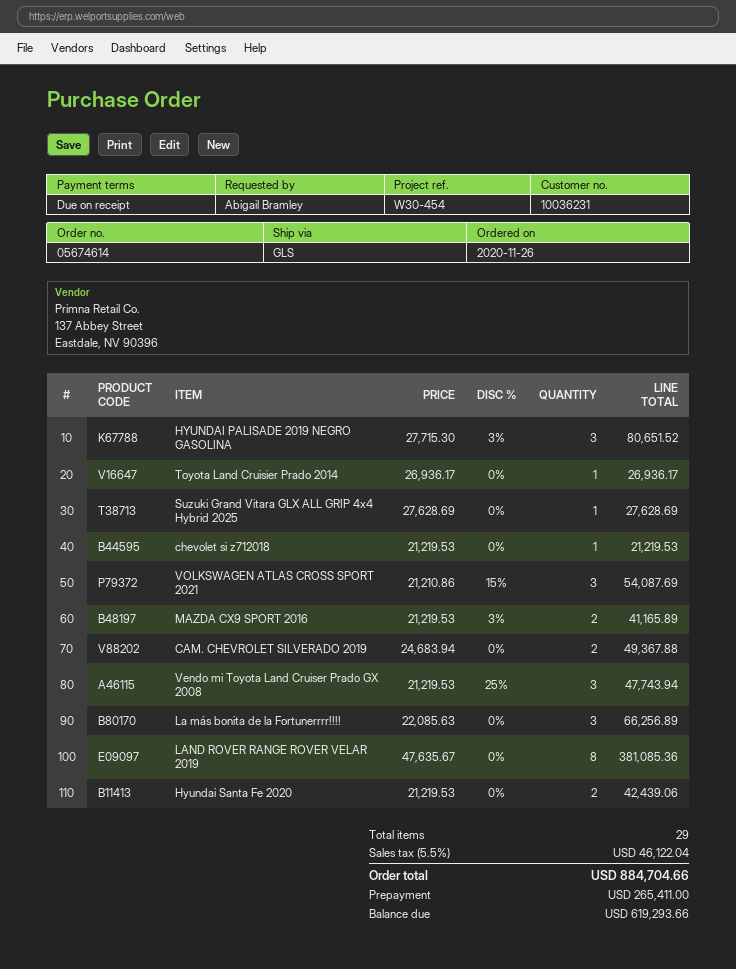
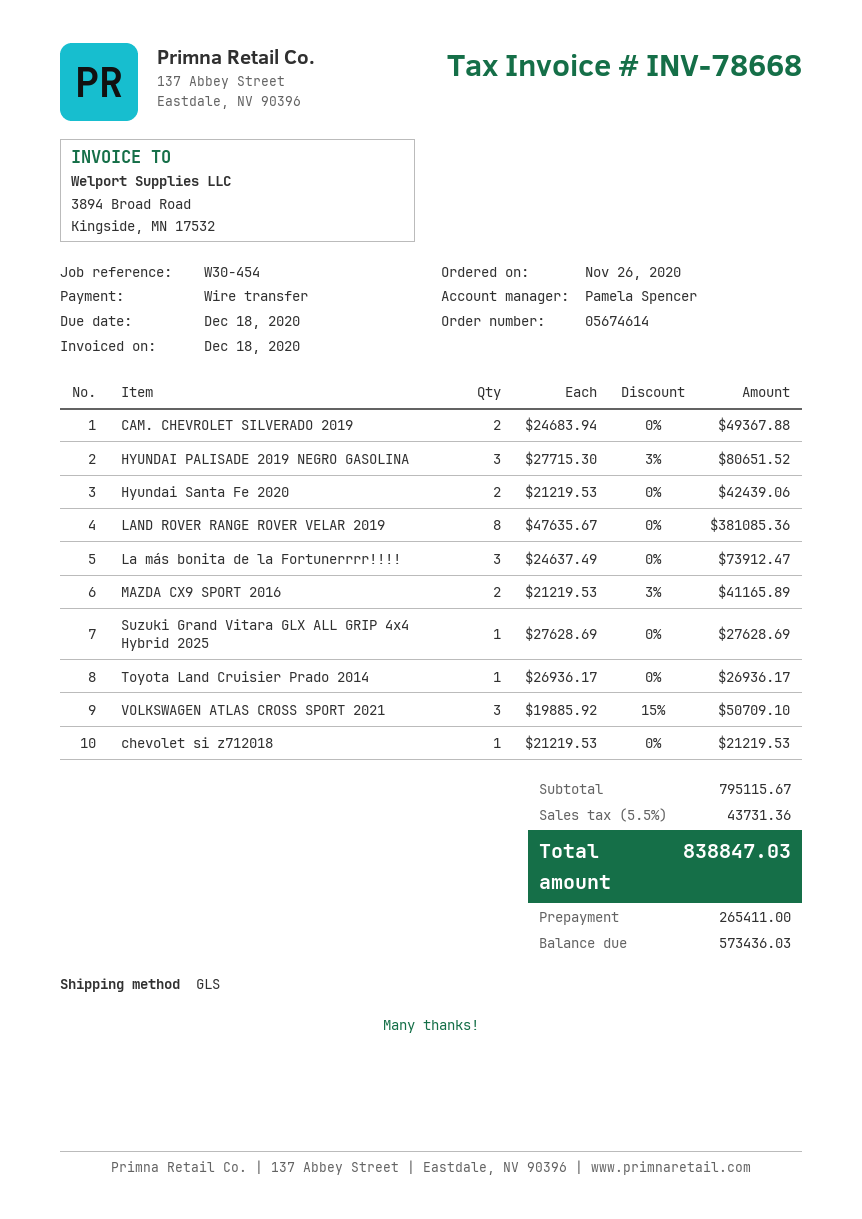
VOLKSWAGEN ATLAS CROSS SPORT 2021: 3 x 21210.86 - 15% = 54087.69 -> 3 x 19885.92 - 15% = 50709.10
Vendo mi Toyota Land Cruiser Prado GX 2008: 3 x 21219.53 - 25% = 47743.94 -> none
La más bonita de la Fortunerrrr!!!!: 3 x 22085.63 = 66256.89 -> 3 x 24637.49 = 73912.47
tax: 5.5% = 46122.04 -> 5.5% = 43731.36
total: 884704.66 -> 838847.03
balance: 619293.66 -> 573436.03

